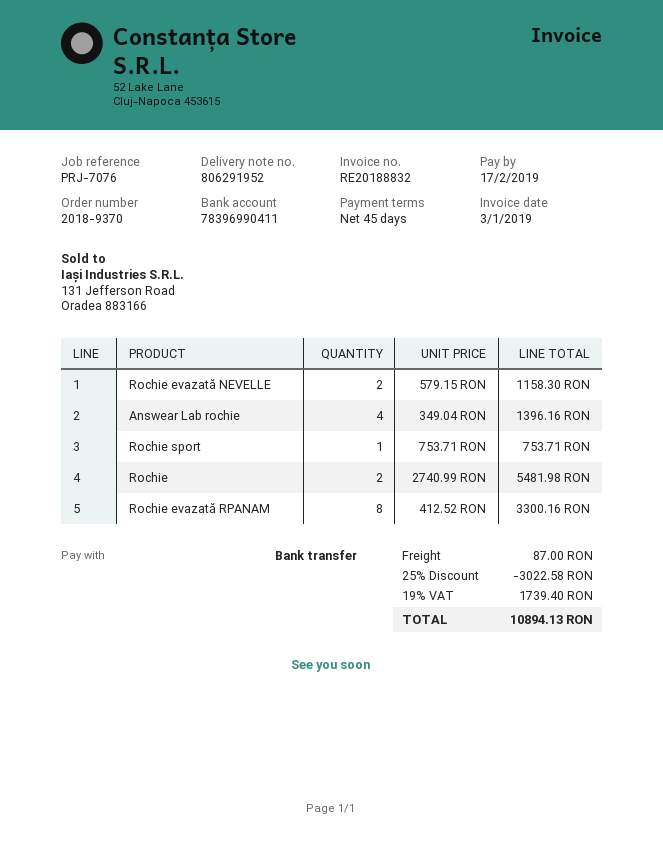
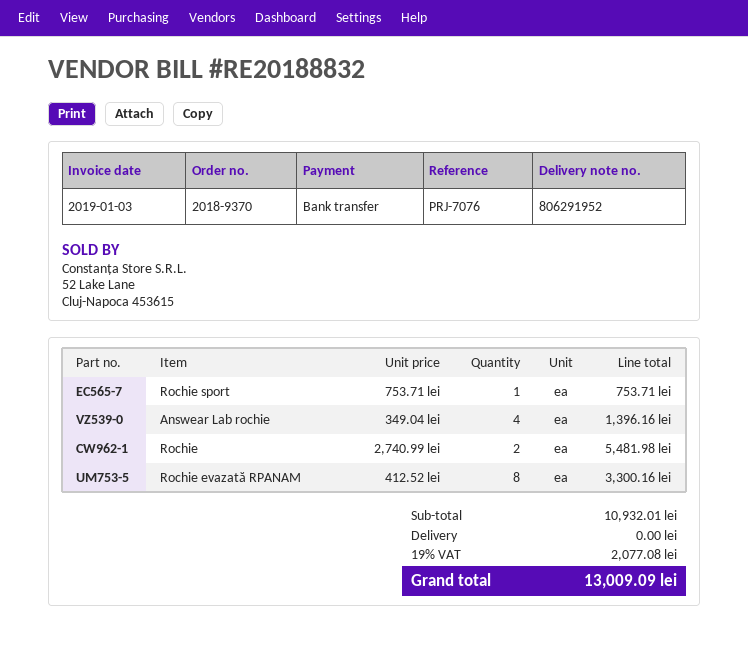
Rochie evazată NEVELLE: 2 x 579.15 = 1158.30 -> none
discount: 25% = 3022.58 -> none
shipping: 87.00 -> 0.00
tax: 19% = 1739.40 -> 19% = 2077.08
total: 10894.13 -> 13009.09

